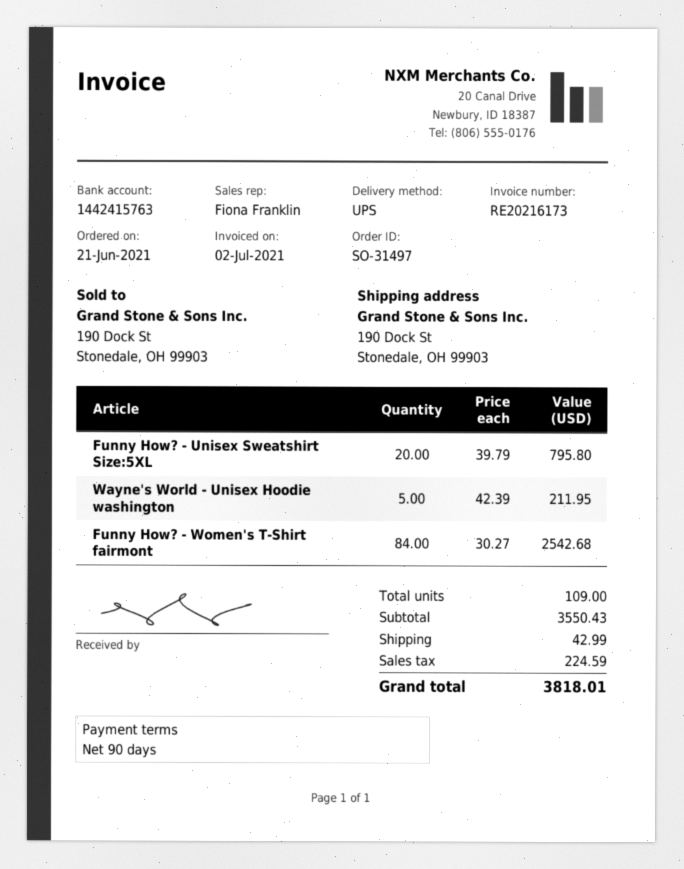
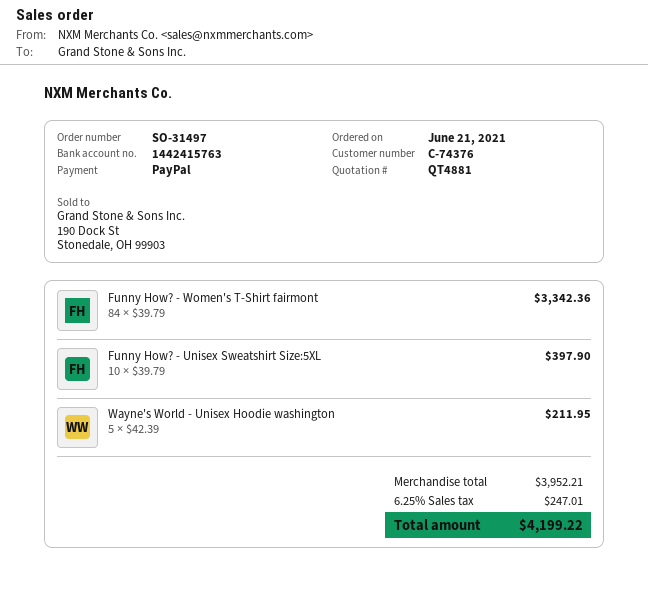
Funny How? - Unisex Sweatshirt Size:5XL: 20 x 39.79 = 795.80 -> 10 x 39.79 = 397.90
Funny How? - Women's T-Shirt fairmont: 84 x 30.27 = 2542.68 -> 84 x 39.79 = 3342.36
subtotal: 3550.43 -> 3952.21
shipping: 42.99 -> none
tax: 224.59 -> 247.01
total: 3818.01 -> 4199.22

